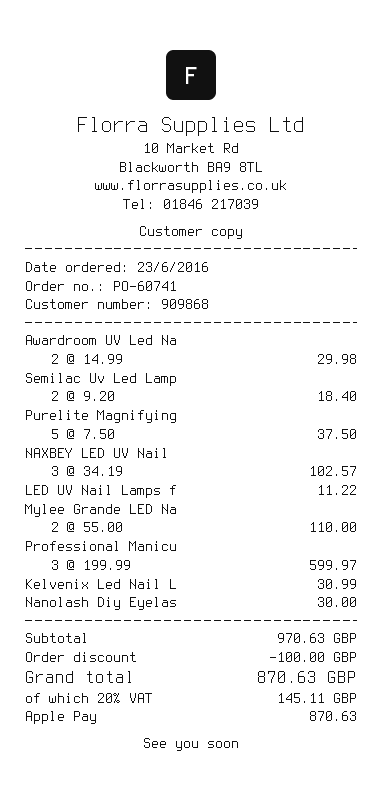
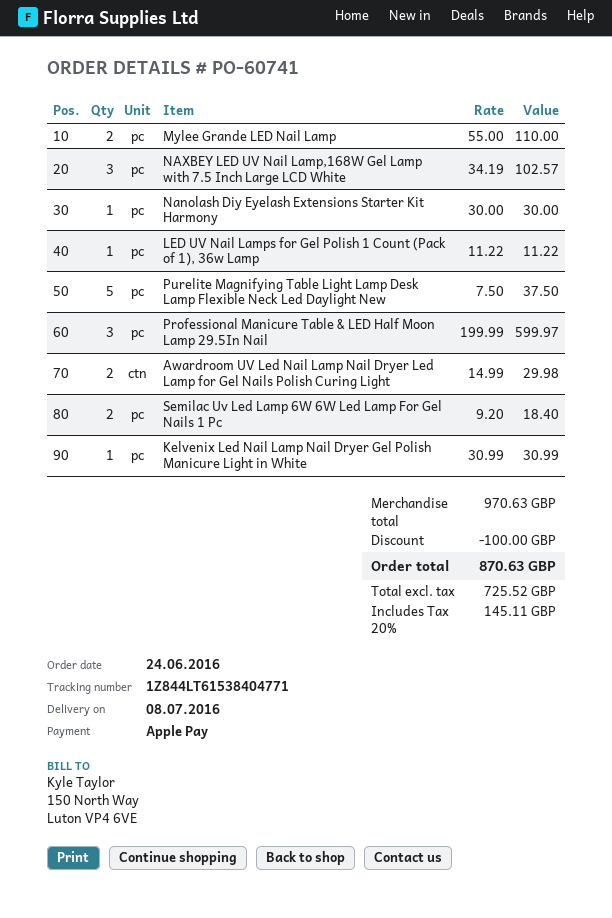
order date: 2016-06-23 -> 2016-06-24

